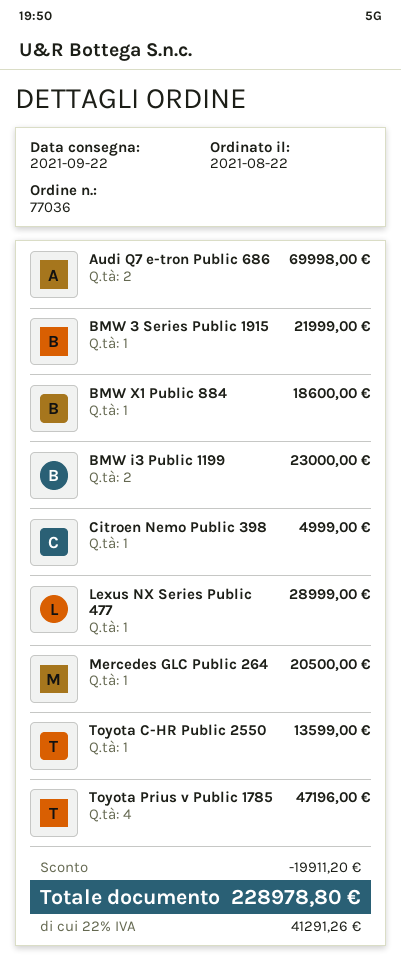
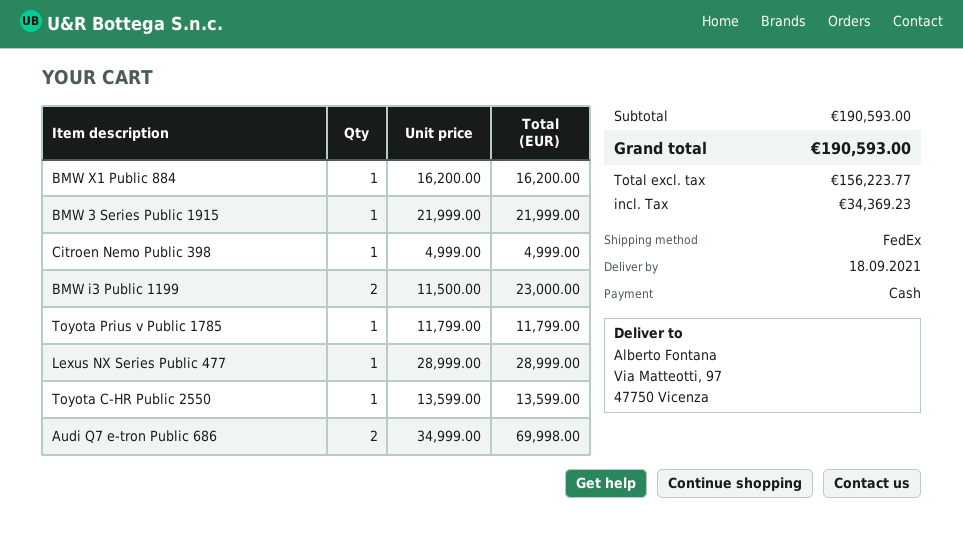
delivery date: 2021-09-22 -> 2021-09-18
BMW X1 Public 884: 1 for 18600.00 -> 1 for 16200.00
Mercedes GLC Public 264: 1 for 20500.00 -> none
Toyota Prius v Public 1785: 4 for 47196.00 -> 1 for 11799.00
discount: 19911.20 -> none
tax: 41291.26 -> 34369.23
total: 228978.80 -> 190593.00

